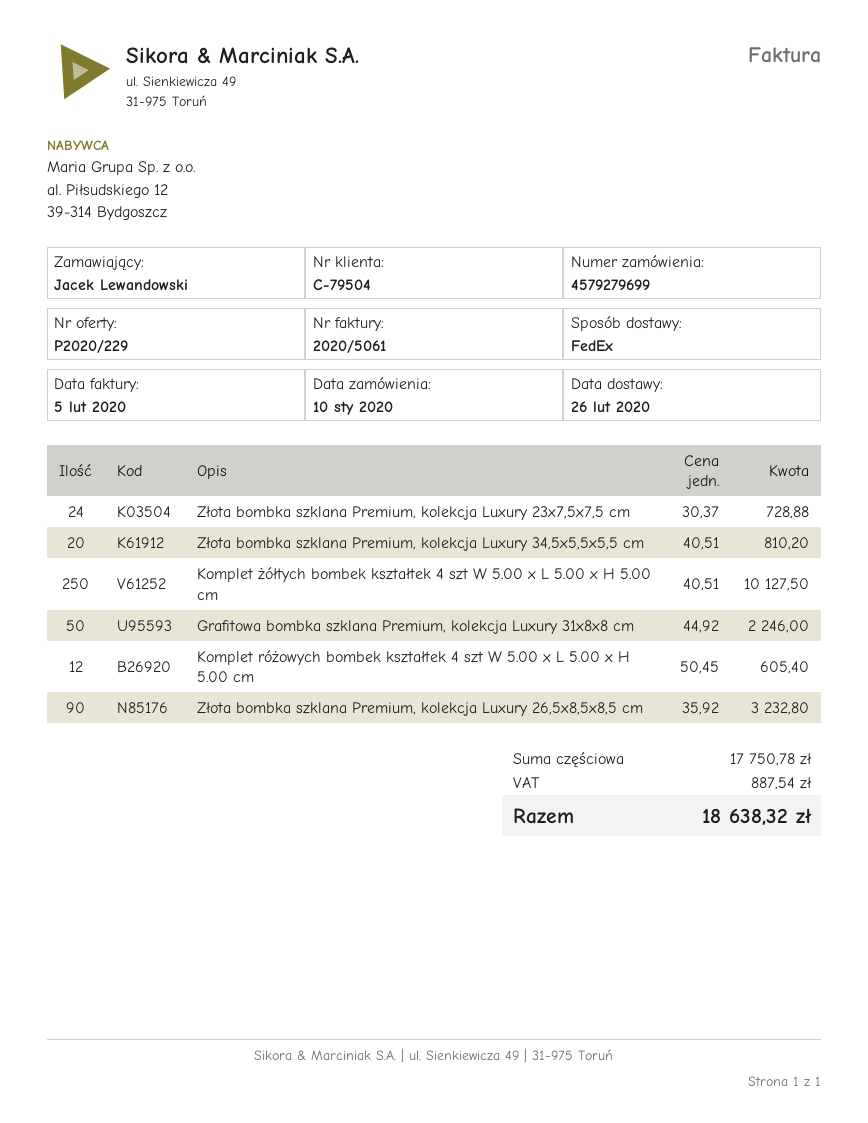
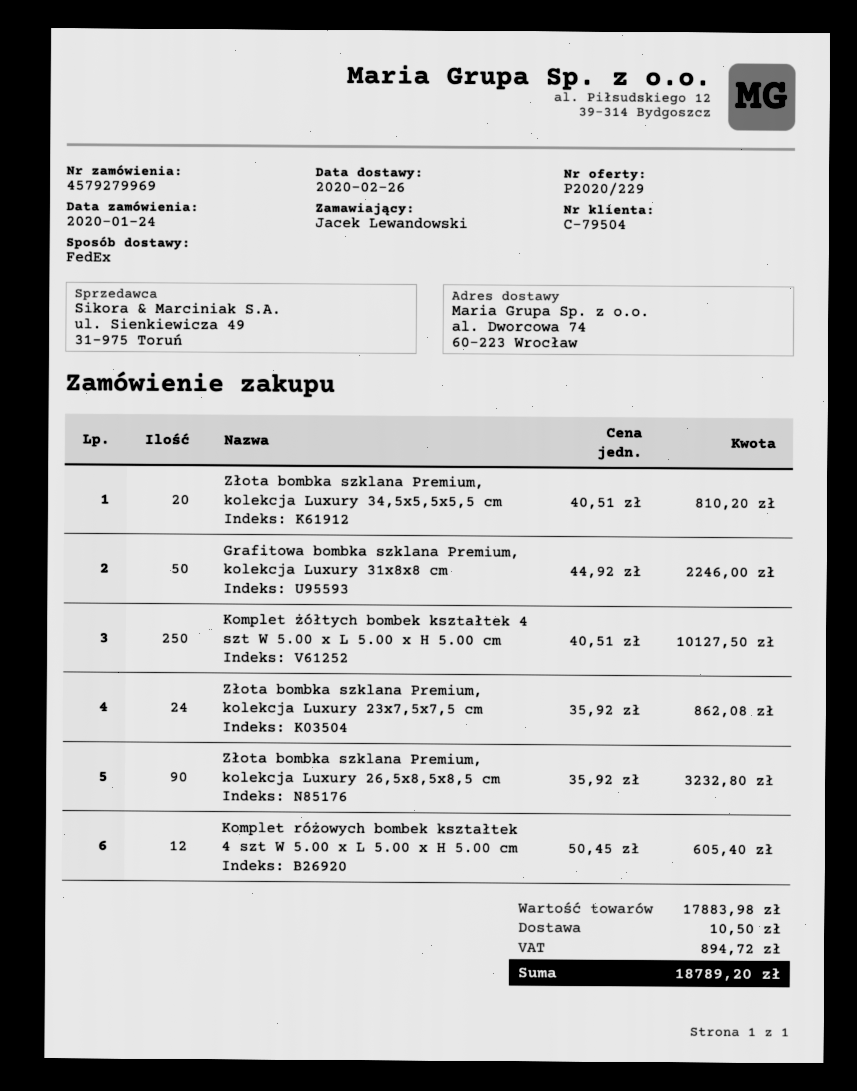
order number: 4579279699 -> 4579279969
order date: 2020-01-10 -> 2020-01-24
Złota bombka szklana Premium, kolekcja Luxury 23x7,5x7,5 cm: 24 x 30.37 = 728.88 -> 24 x 35.92 = 862.08
subtotal: 17750.78 -> 17883.98
shipping: none -> 10.50
tax: 887.54 -> 894.72
total: 18638.32 -> 18789.20

